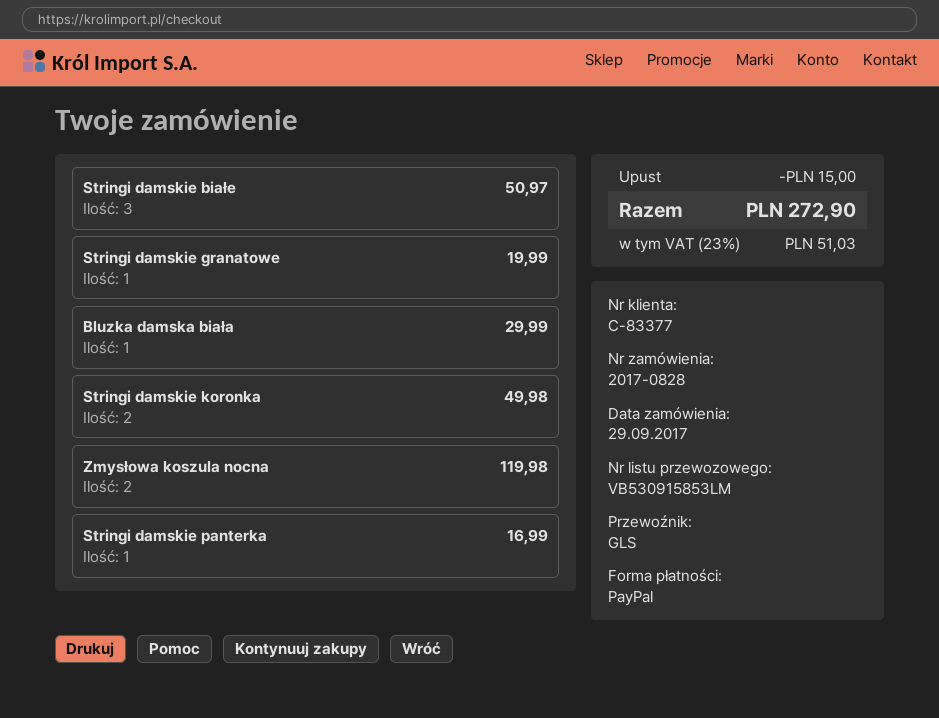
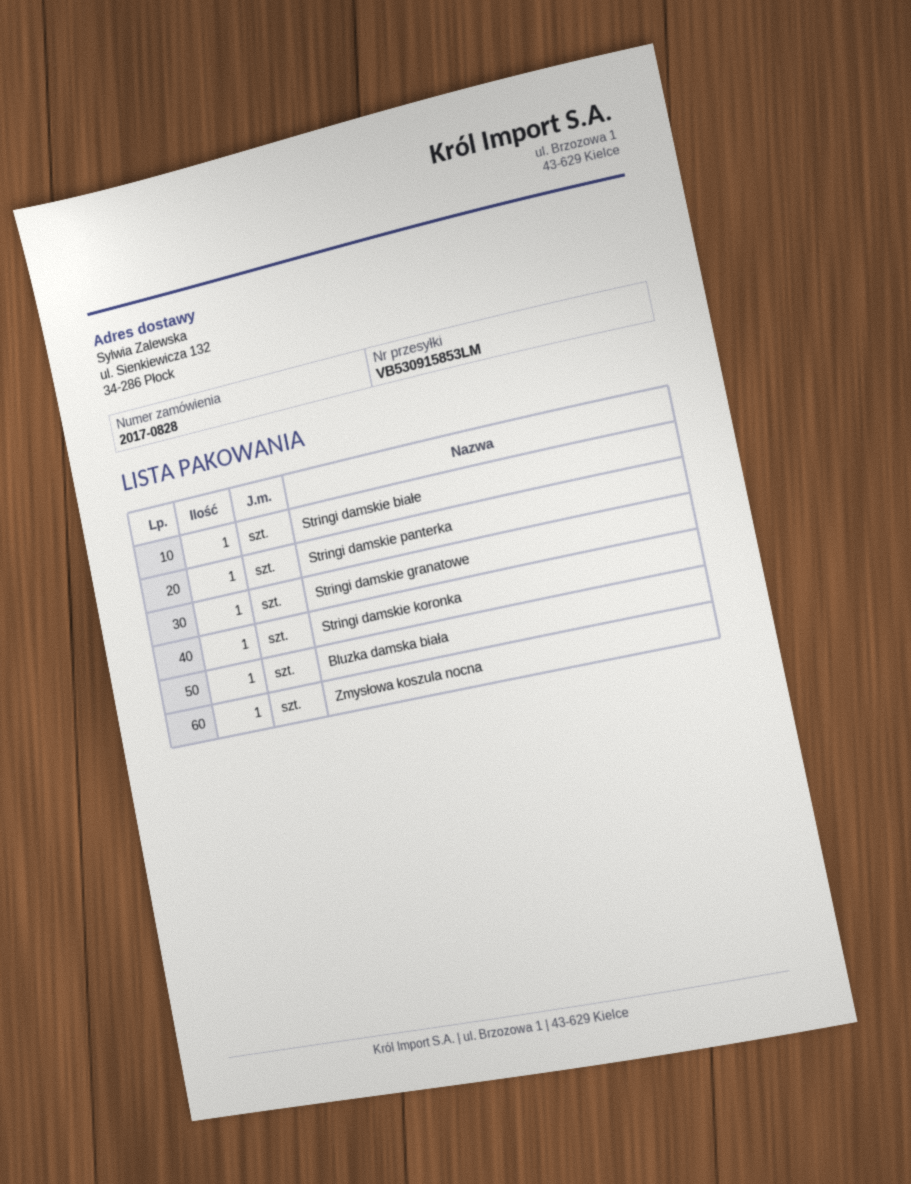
Stringi damskie białe: 3 -> 1
Stringi damskie koronka: 2 -> 1
Zmysłowa koszula nocna: 2 -> 1

